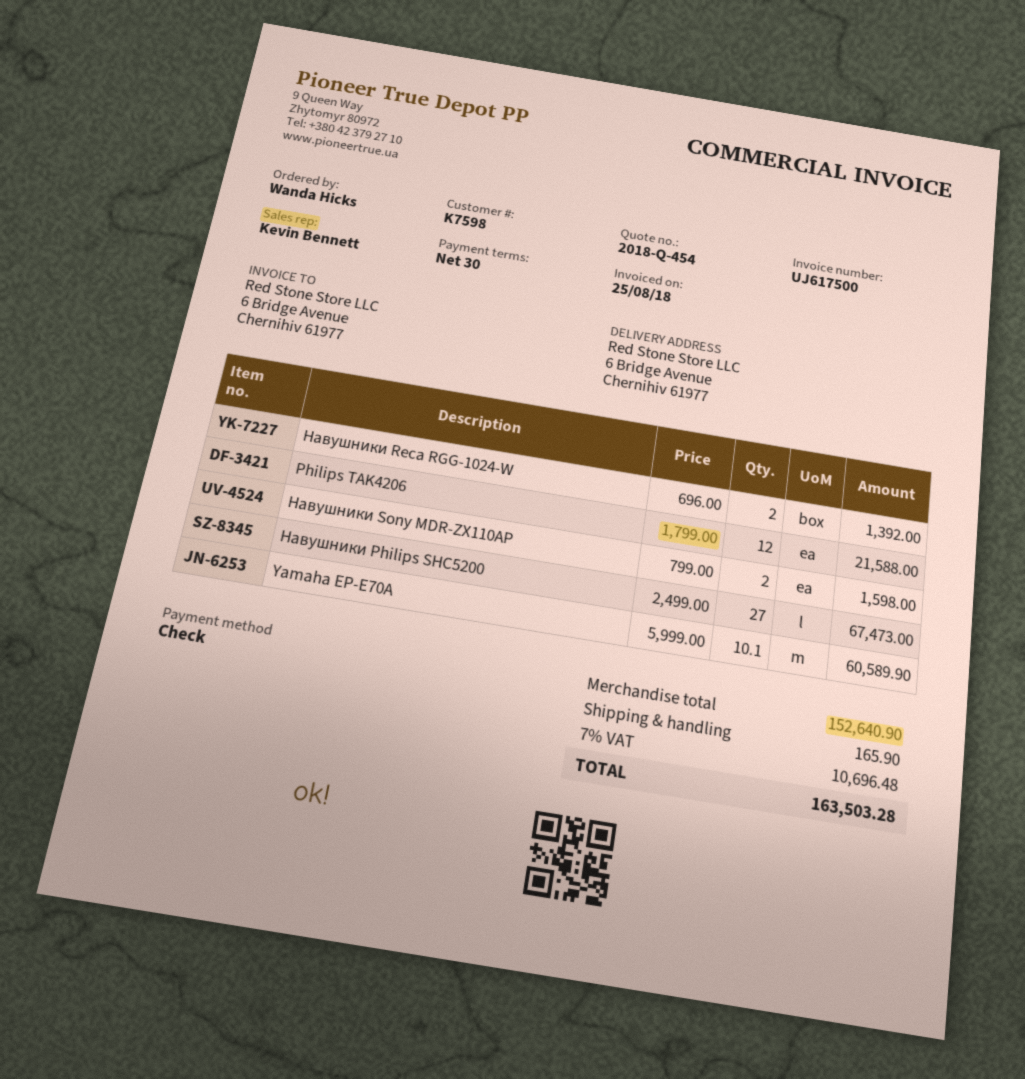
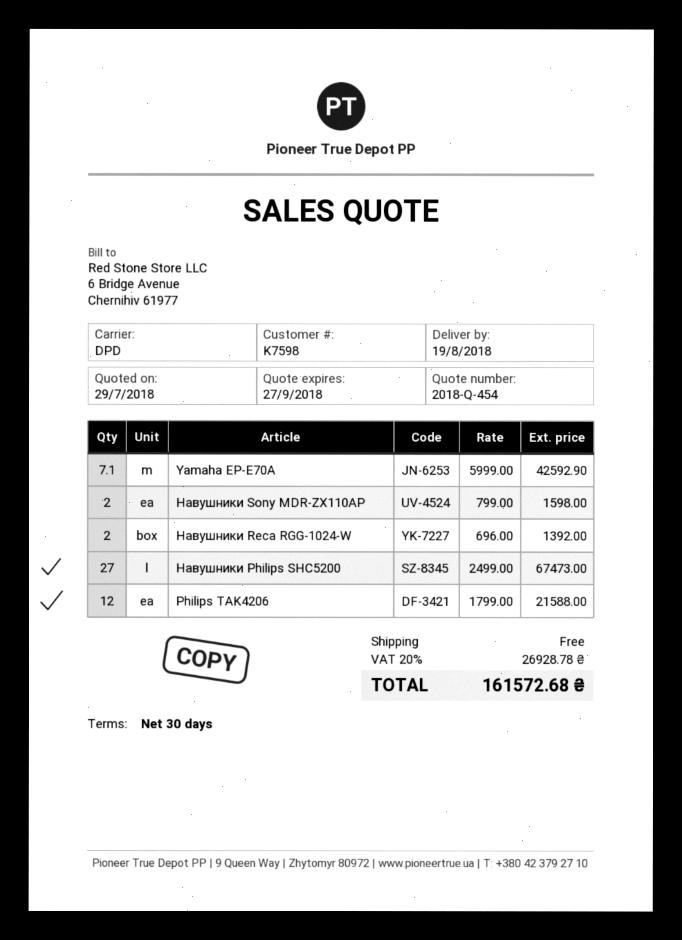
Yamaha EP-E70A: 10.1 x 5999.00 = 60589.90 -> 7.1 x 5999.00 = 42592.90
shipping: 165.90 -> 0.00
tax: 7% = 10696.48 -> 20% = 26928.78
total: 163503.28 -> 161572.68

